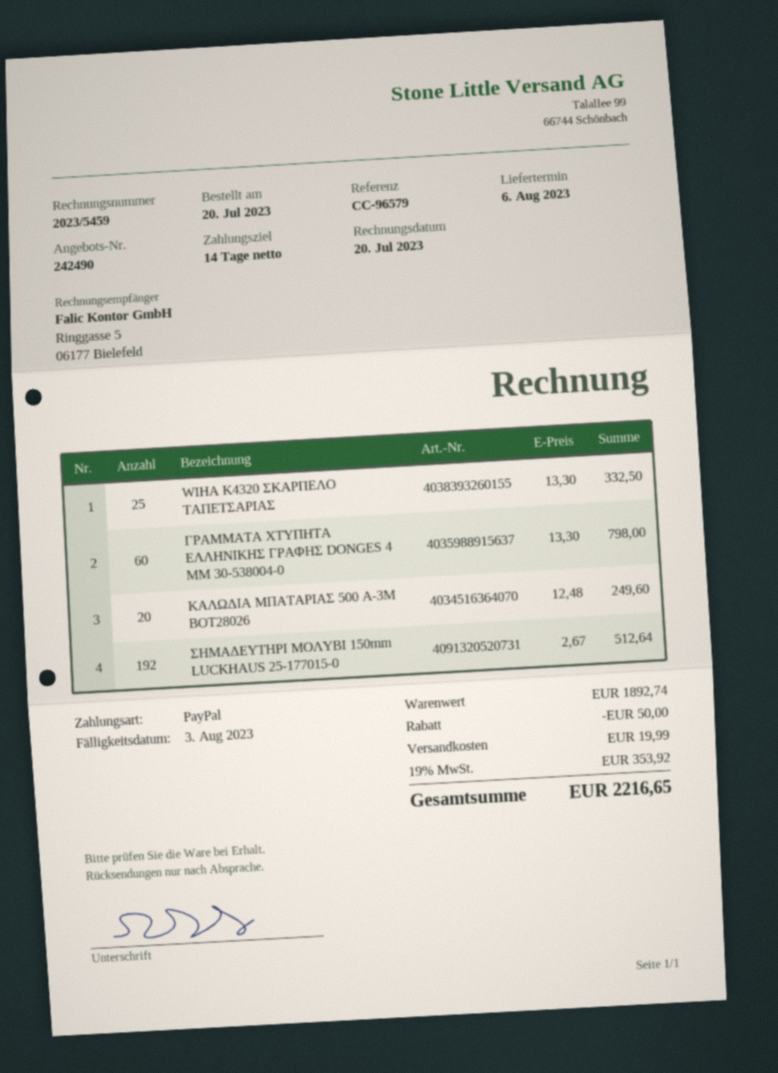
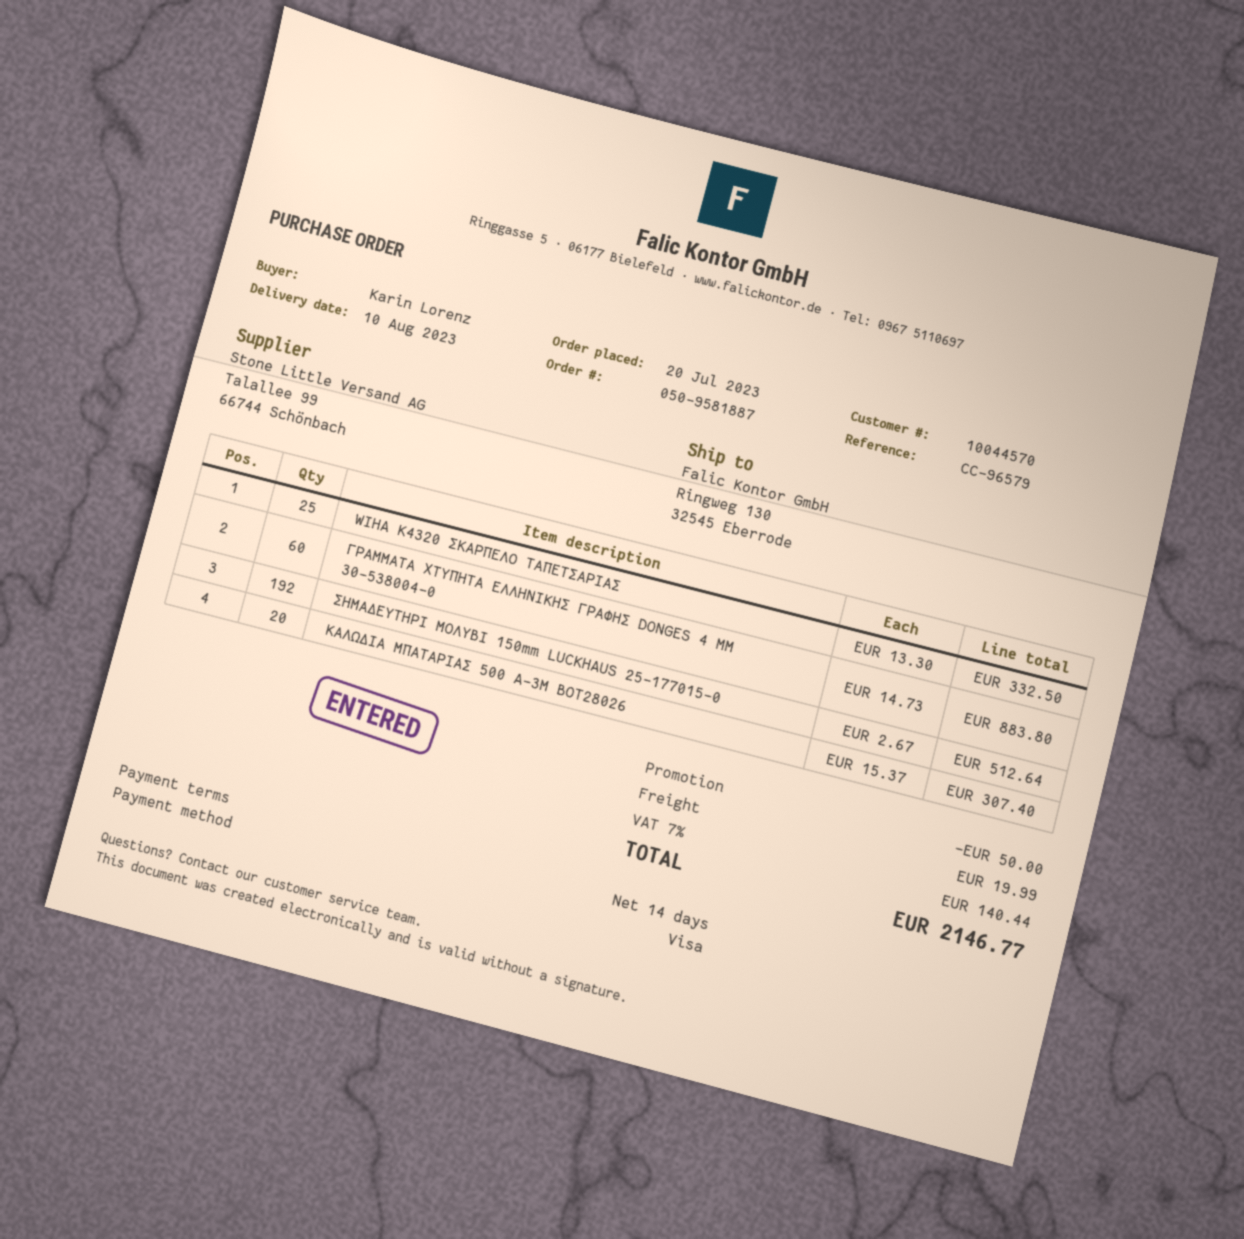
delivery date: 2023-08-06 -> 2023-08-10
payment method: PayPal -> Visa
ΓΡΑΜΜΑΤΑ ΧΤΥΠΗΤΑ ΕΛΛΗΝΙΚΗΣ ΓΡΑΦΗΣ DONGES 4 MM 30-538004-0: 60 x 13.30 = 798.00 -> 60 x 14.73 = 883.80
ΚΑΛΩΔΙΑ ΜΠΑΤΑΡΙΑΣ 500 A-3Μ BOT28026: 20 x 12.48 = 249.60 -> 20 x 15.37 = 307.40
tax: 19% = 353.92 -> 7% = 140.44
total: 2216.65 -> 2146.77

